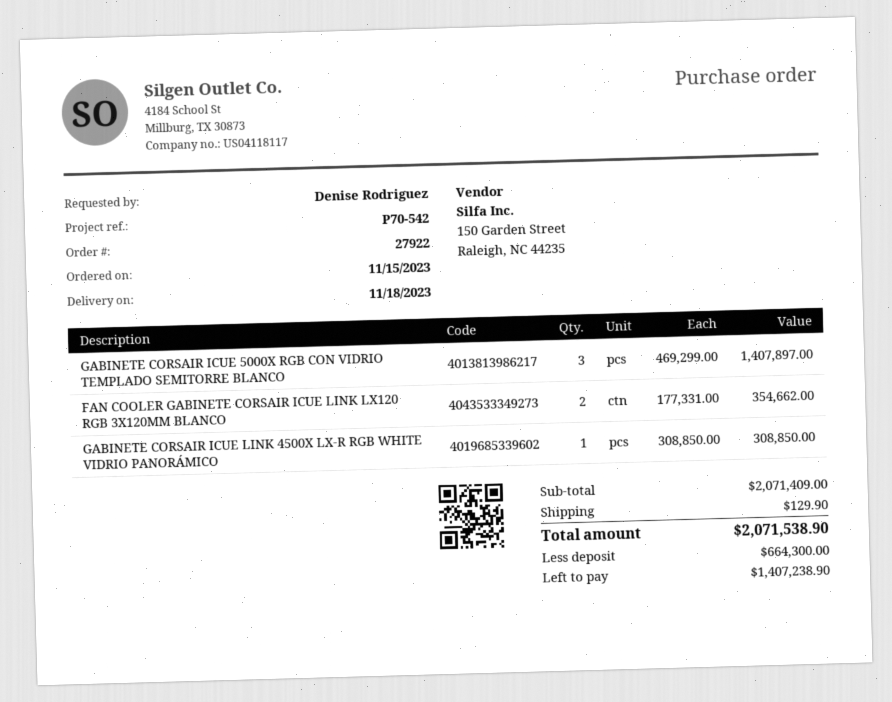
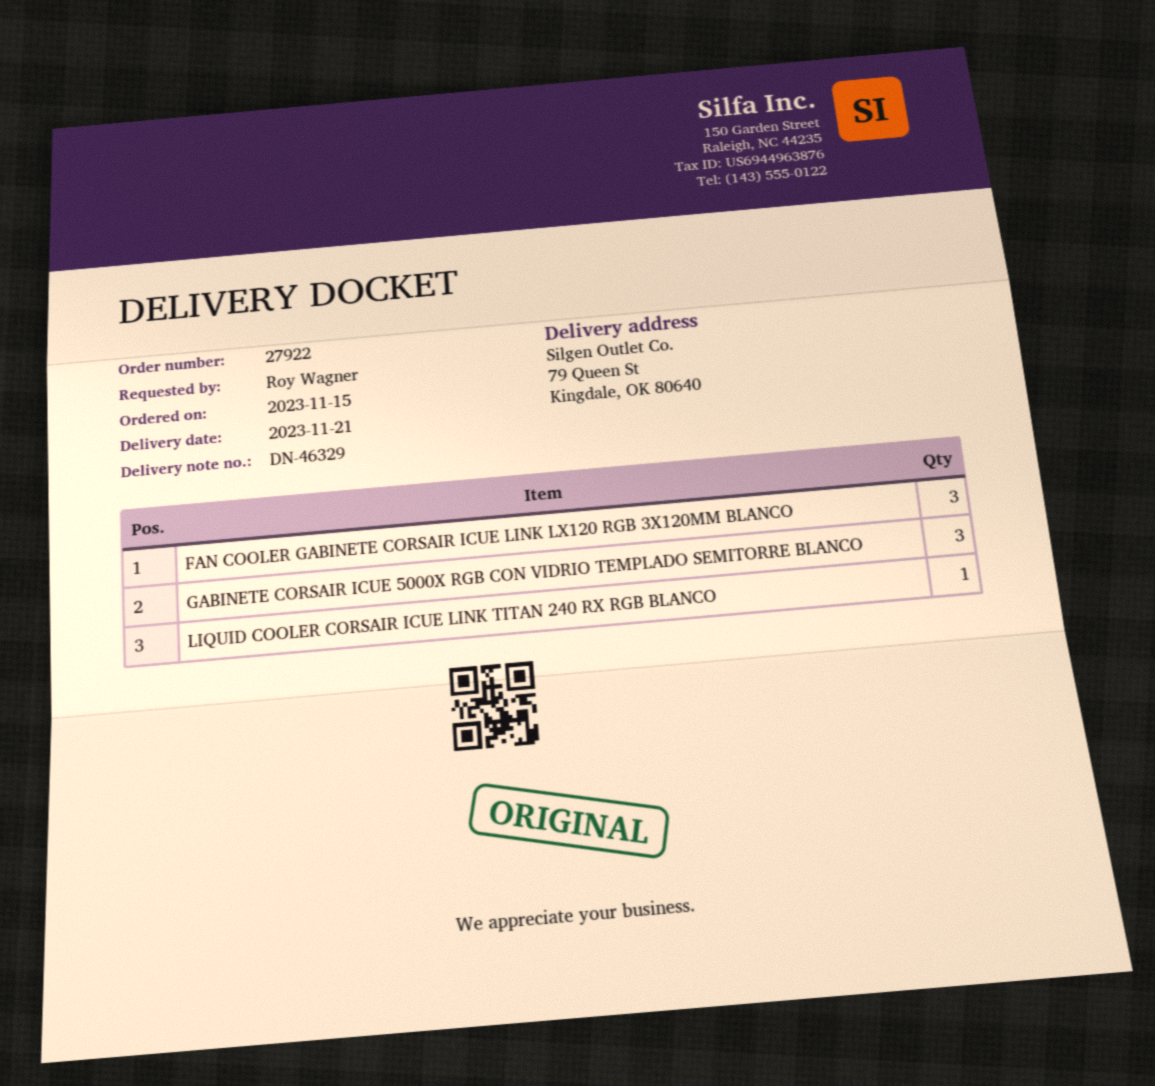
delivery date: 2023-11-18 -> 2023-11-21
ordered by: Denise Rodriguez -> Roy Wagner
FAN COOLER GABINETE CORSAIR ICUE LINK LX120 RGB 3X120MM BLANCO: 2 -> 3
GABINETE CORSAIR ICUE LINK 4500X LX-R RGB WHITE VIDRIO PANORÁMICO: 1 -> none
LIQUID COOLER CORSAIR ICUE LINK TITAN 240 RX RGB BLANCO: none -> 1

